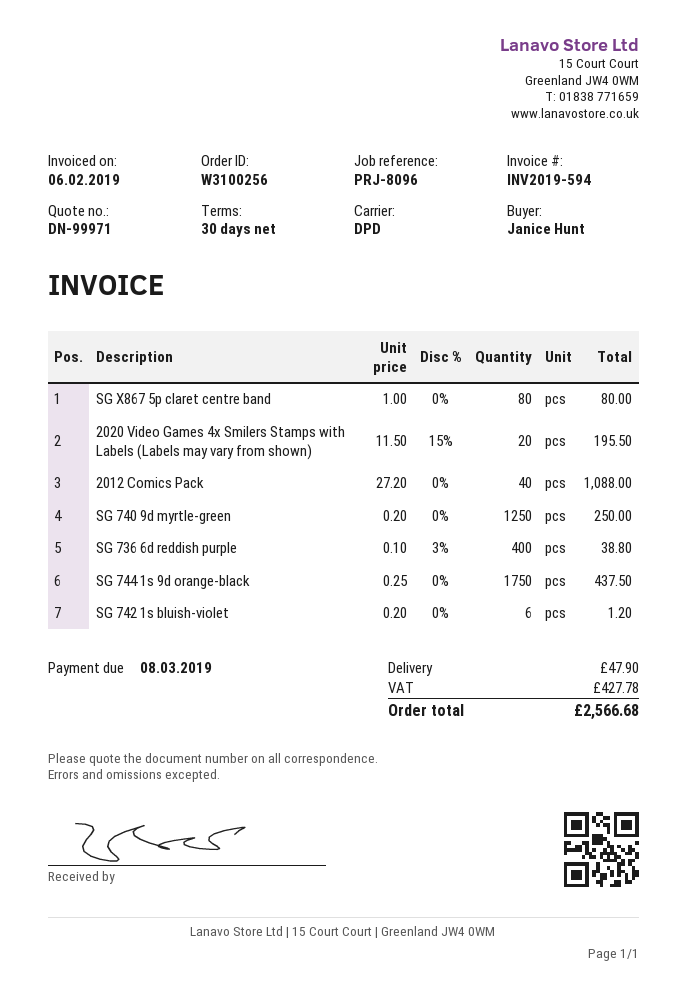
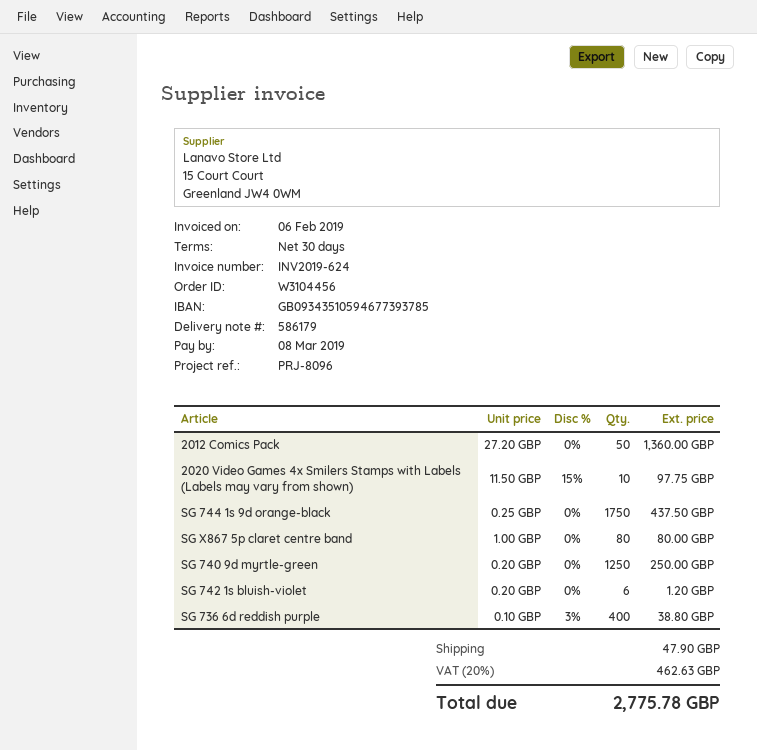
order number: W3100256 -> W3104456
invoice number: INV2019-594 -> INV2019-624
2020 Video Games 4x Smilers Stamps with Labels (Labels may vary from shown): 20 x 11.50 - 15% = 195.50 -> 10 x 11.50 - 15% = 97.75
2012 Comics Pack: 40 x 27.20 = 1088.00 -> 50 x 27.20 = 1360.00
tax: 427.78 -> 462.63
total: 2566.68 -> 2775.78

